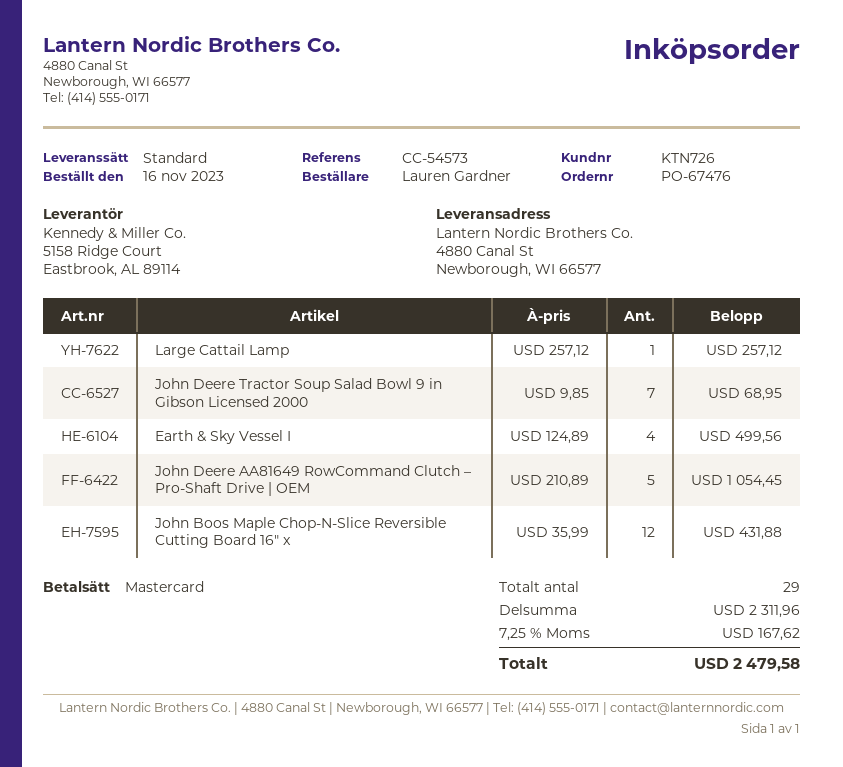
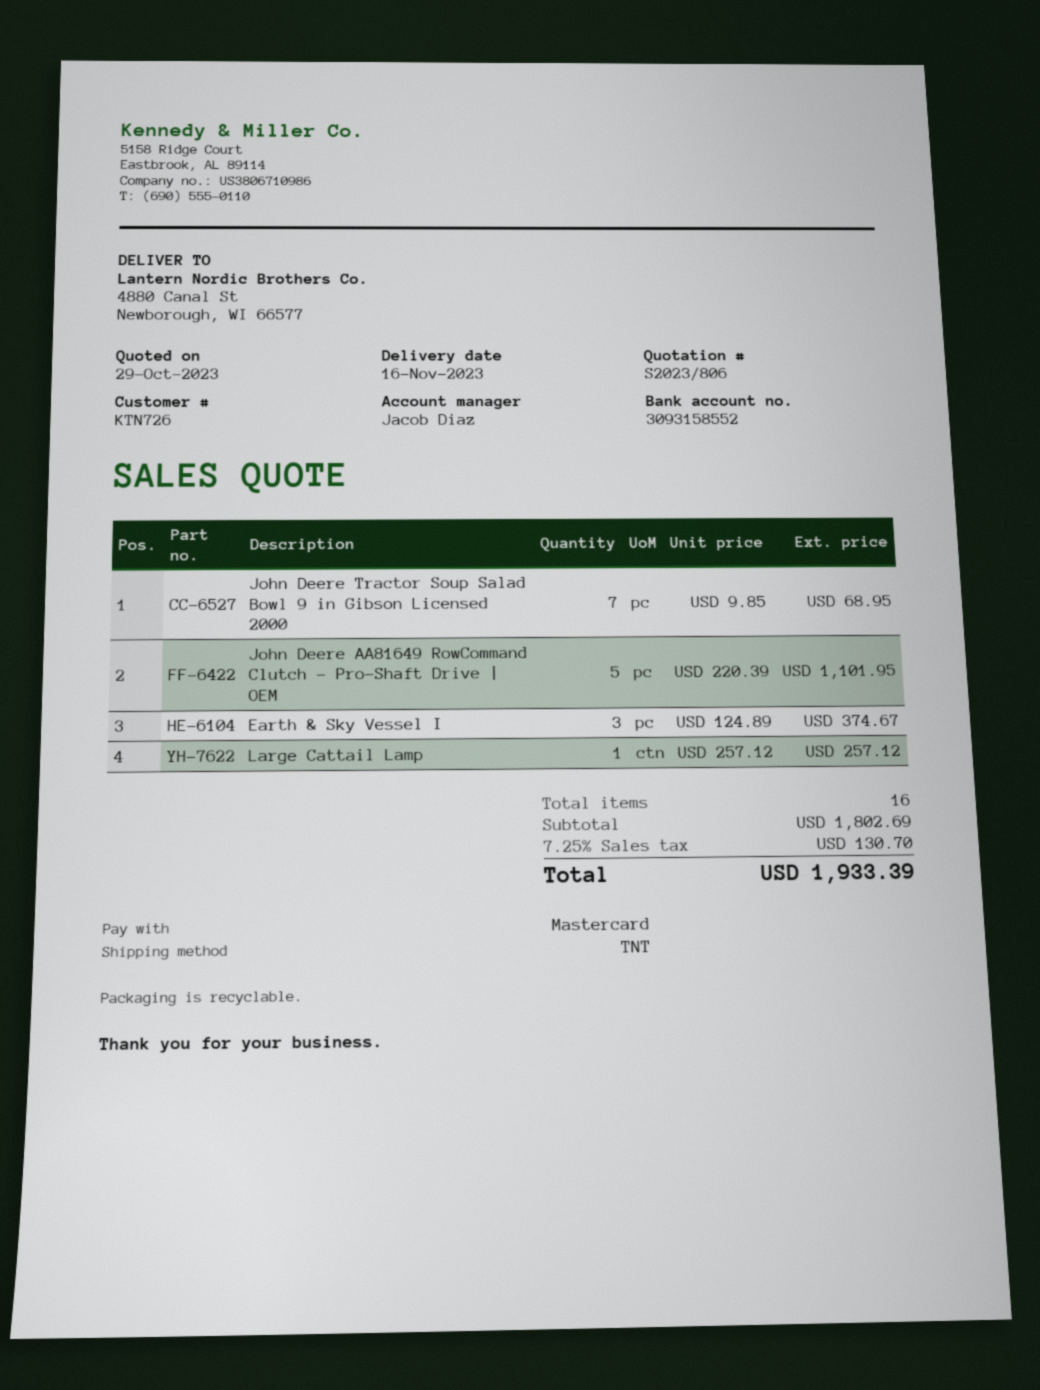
shipping method: standard -> TNT
Earth & Sky Vessel I: 4 x 124.89 = 499.56 -> 3 x 124.89 = 374.67
John Deere AA81649 RowCommand Clutch – Pro-Shaft Drive | OEM: 5 x 210.89 = 1054.45 -> 5 x 220.39 = 1101.95
John Boos Maple Chop-N-Slice Reversible Cutting Board 16" x: 12 x 35.99 = 431.88 -> none
total quantity: 29 -> 16
subtotal: 2311.96 -> 1802.69
tax: 7.25% = 167.62 -> 7.25% = 130.70
total: 2479.58 -> 1933.39

